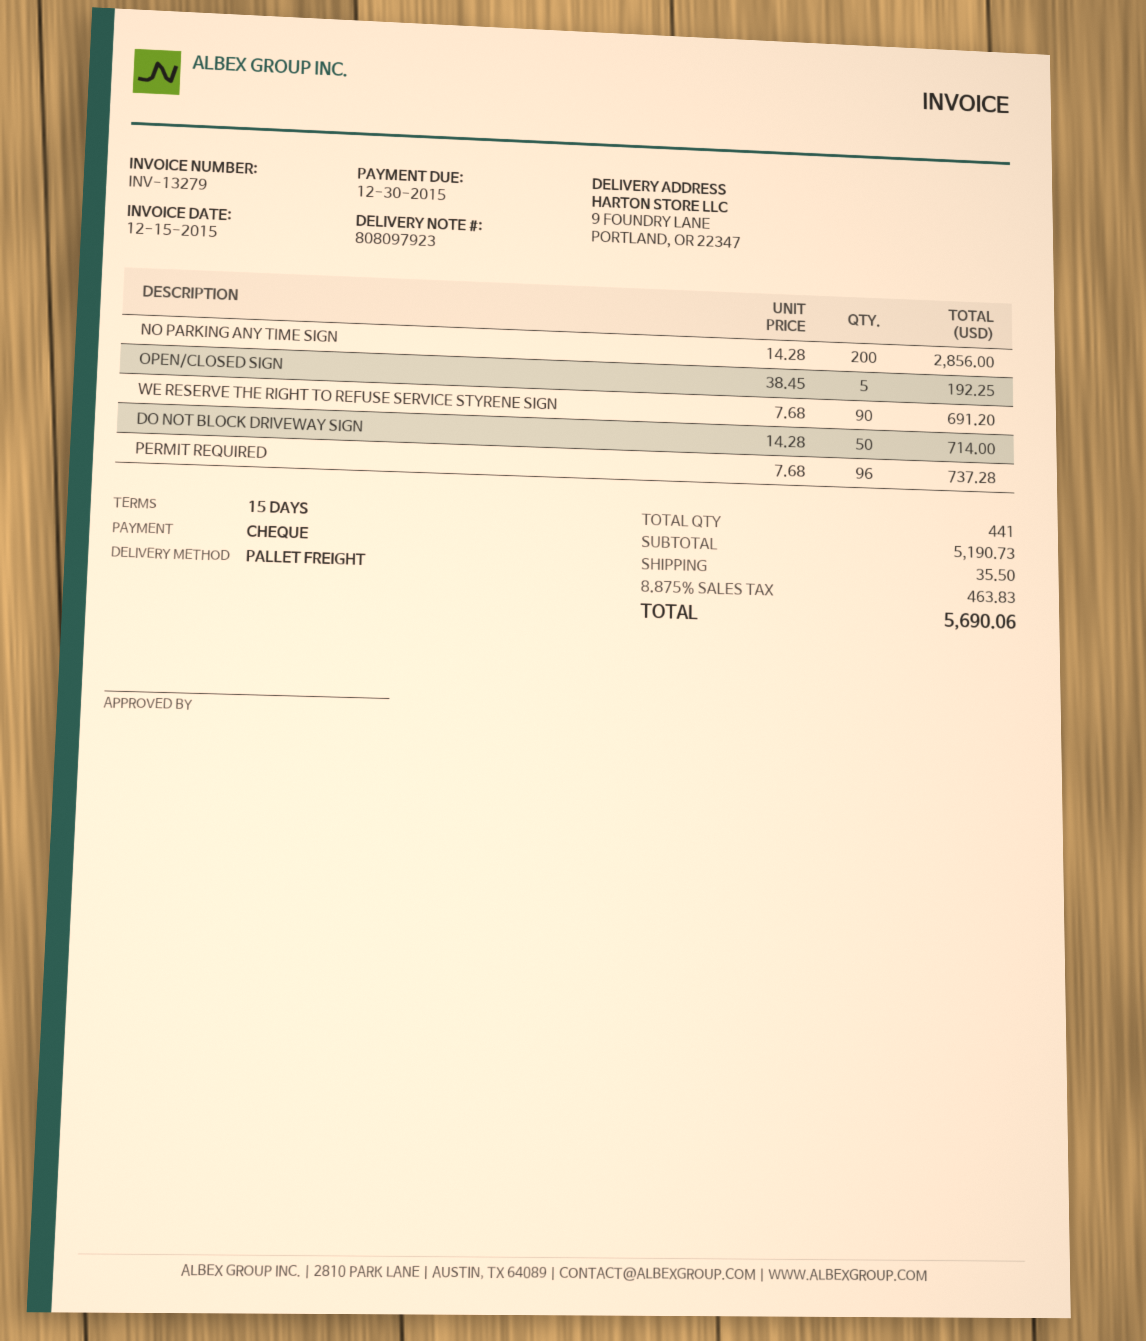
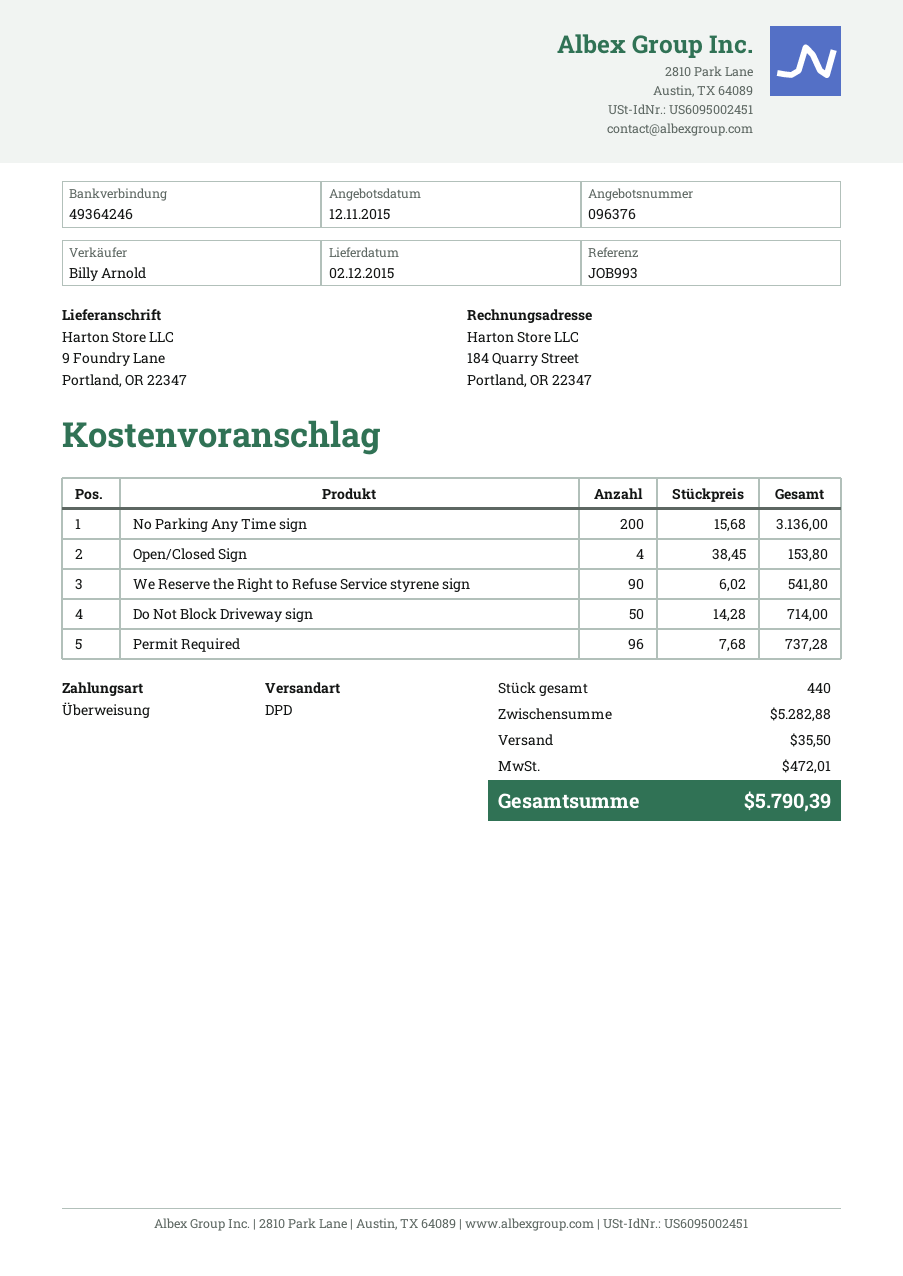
payment method: cheque -> bank transfer
shipping method: pallet freight -> DPD
NO PARKING ANY TIME SIGN: 200 x 14.28 = 2856.00 -> 200 x 15.68 = 3136.00
OPEN/CLOSED SIGN: 5 x 38.45 = 192.25 -> 4 x 38.45 = 153.80
WE RESERVE THE RIGHT TO REFUSE SERVICE STYRENE SIGN: 90 x 7.68 = 691.20 -> 90 x 6.02 = 541.80
total quantity: 441 -> 440
subtotal: 5190.73 -> 5282.88
tax: 463.83 -> 472.01
total: 5690.06 -> 5790.39

